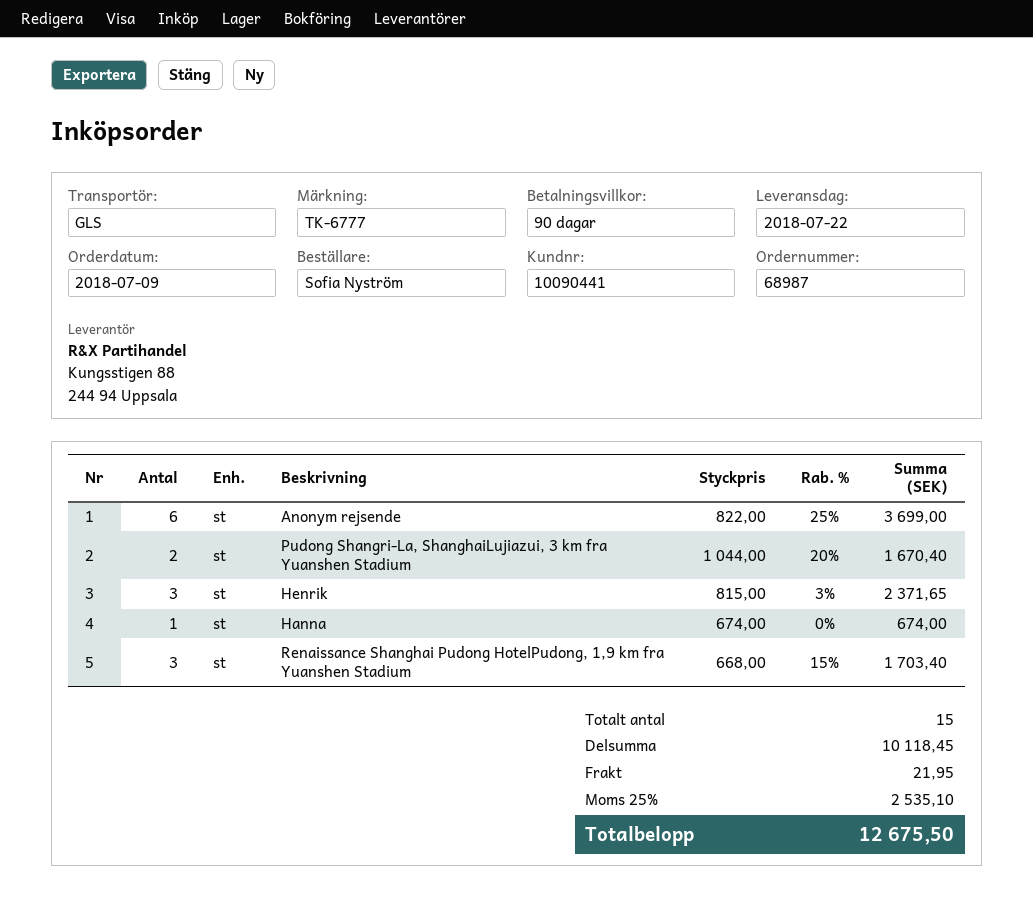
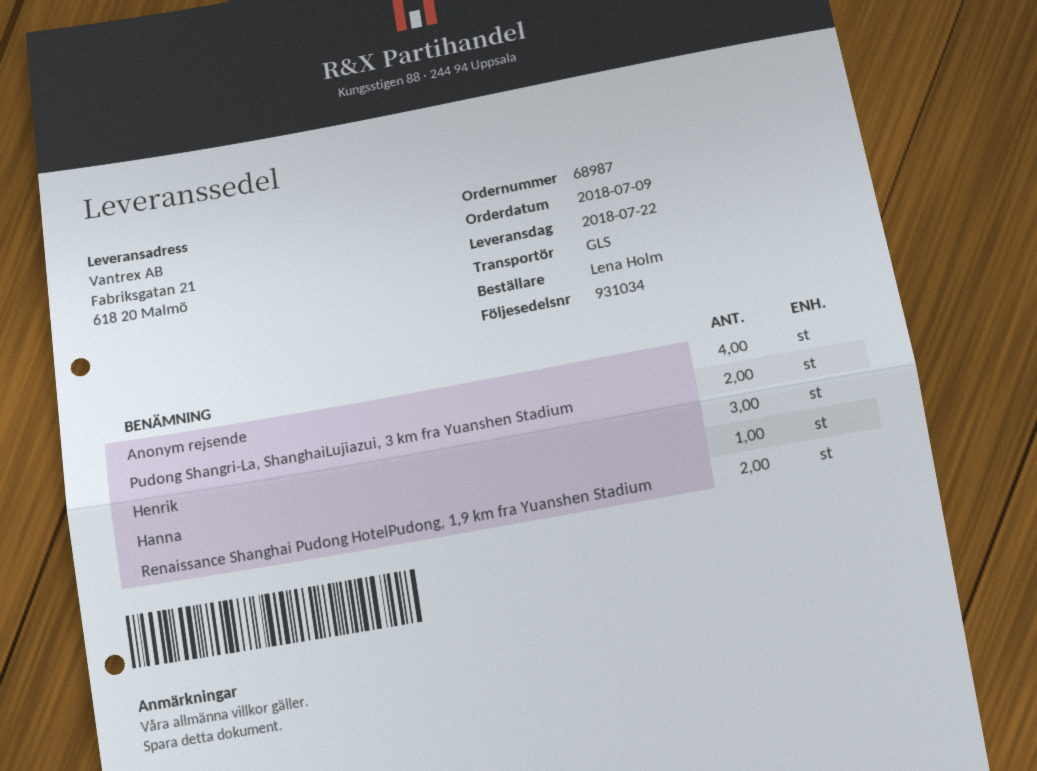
ordered by: Sofia Nyström -> Lena Holm
Anonym rejsende: 6 -> 4
Renaissance Shanghai Pudong HotelPudong, 1,9 km fra Yuanshen Stadium: 3 -> 2

